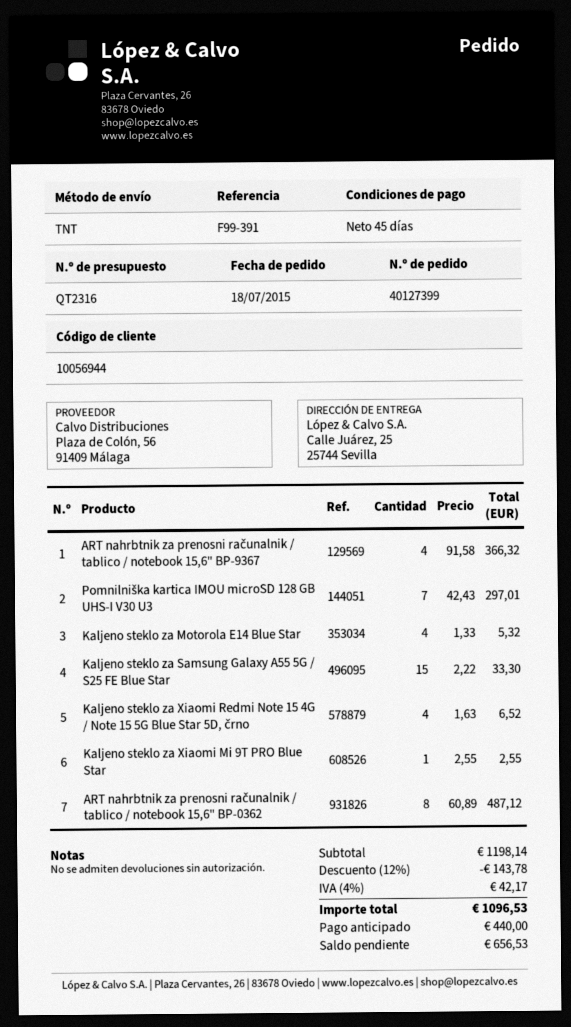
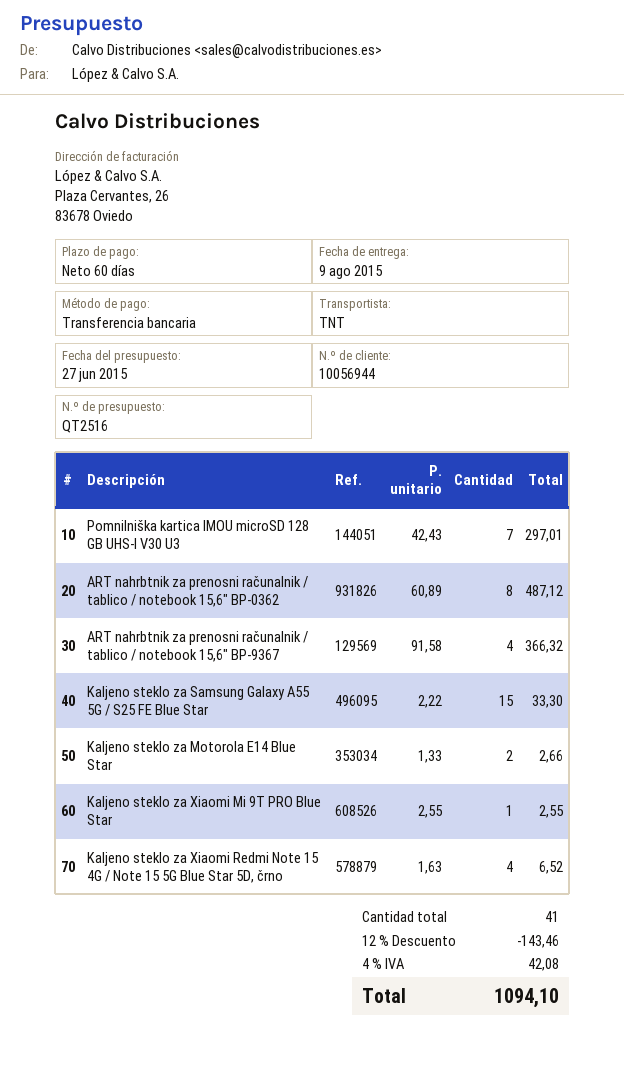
quote number: QT2316 -> QT2516
payment terms: 45 days -> 60 days
Kaljeno steklo za Motorola E14 Blue Star: 4 x 1.33 = 5.32 -> 2 x 1.33 = 2.66
discount: 12% = 143.78 -> 12% = 143.46
tax: 4% = 42.17 -> 4% = 42.08
total: 1096.53 -> 1094.10

